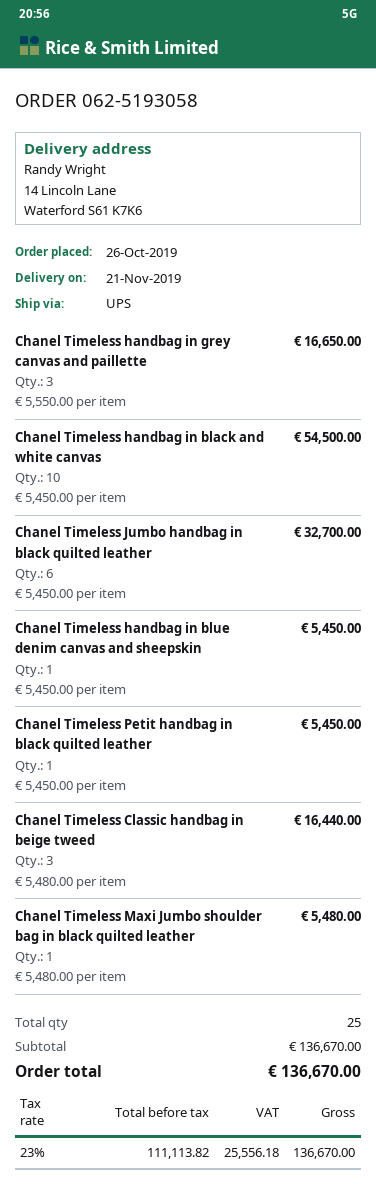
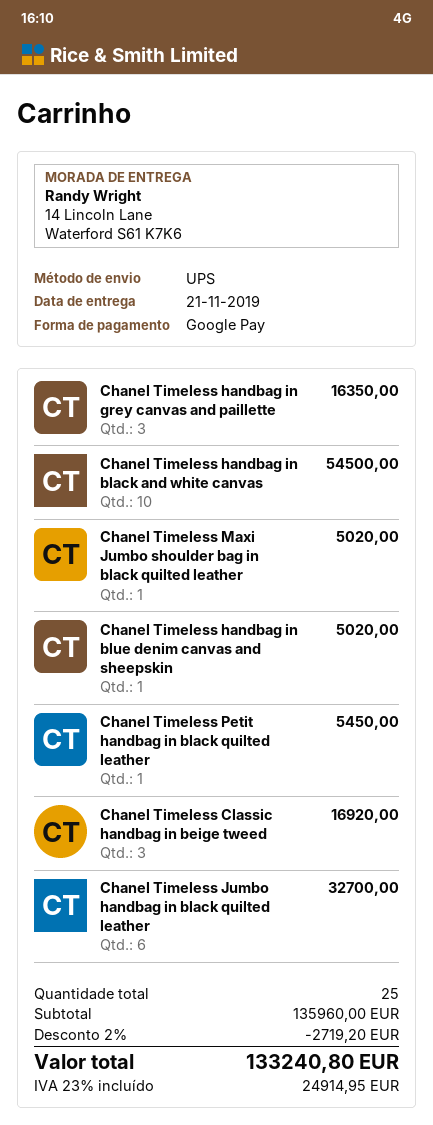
Chanel Timeless handbag in grey canvas and paillette: 3 for 16650.00 -> 3 for 16350.00
Chanel Timeless handbag in blue denim canvas and sheepskin: 1 for 5450.00 -> 1 for 5020.00
Chanel Timeless Classic handbag in beige tweed: 3 for 16440.00 -> 3 for 16920.00
Chanel Timeless Maxi Jumbo shoulder bag in black quilted leather: 1 for 5480.00 -> 1 for 5020.00
subtotal: 136670.00 -> 135960.00
discount: none -> 2% = 2719.20
tax: 23% = 25556.18 -> 23% = 24914.95
total: 136670.00 -> 133240.80

